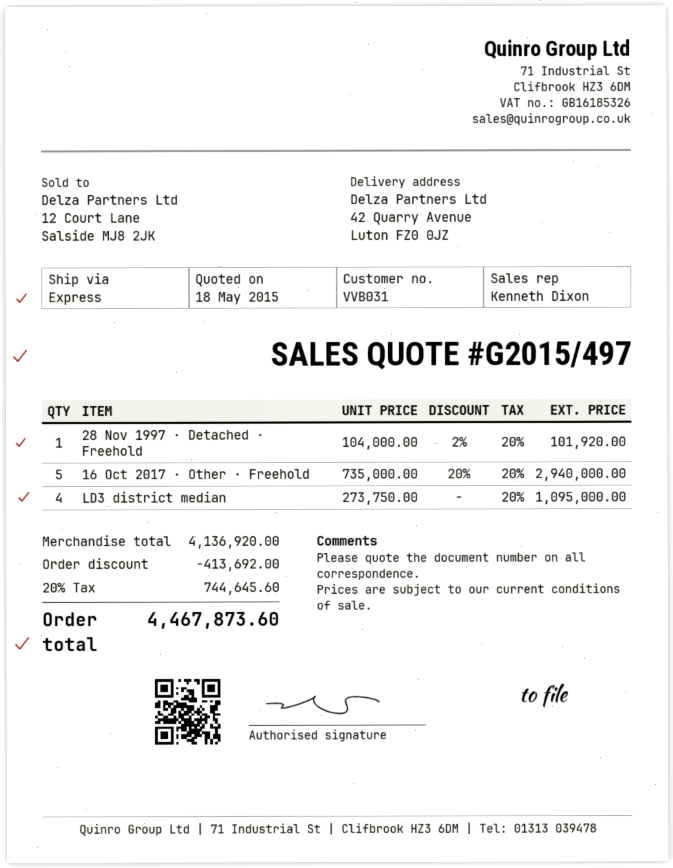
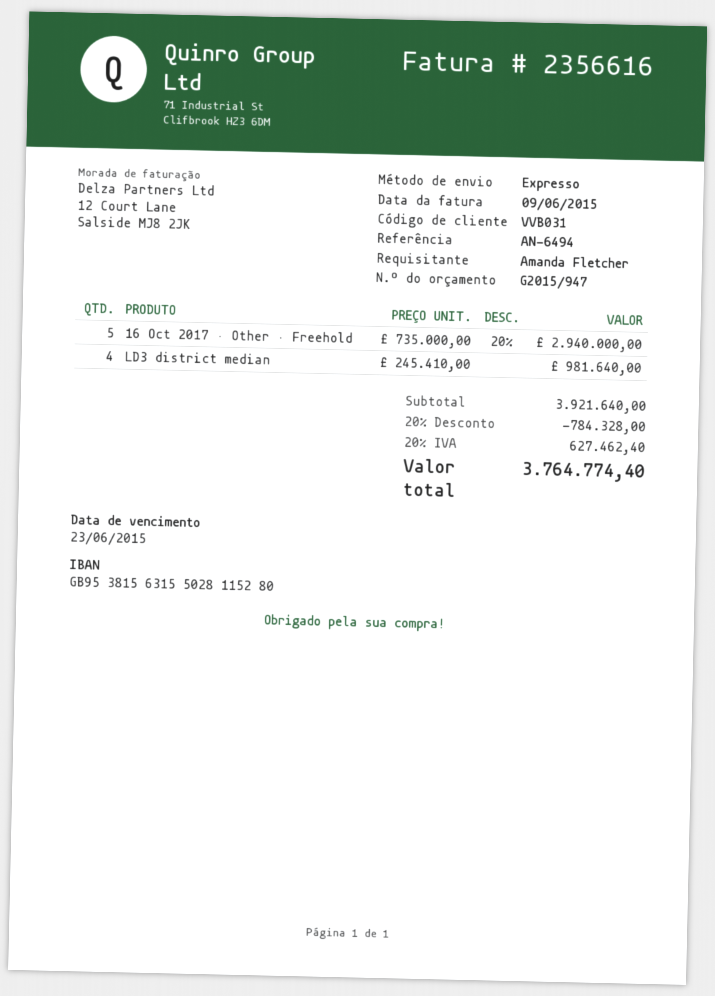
quote number: G2015/497 -> G2015/947
28 Nov 1997 · Detached · Freehold: 1 x 104000.00 - 2% = 101920.00 -> none
LD3 district median: 4 x 273750.00 = 1095000.00 -> 4 x 245410.00 = 981640.00
subtotal: 4136920.00 -> 3921640.00
discount: 413692.00 -> 784328.00
tax: 20% = 744645.60 -> 20% = 627462.40
total: 4467873.60 -> 3764774.40

